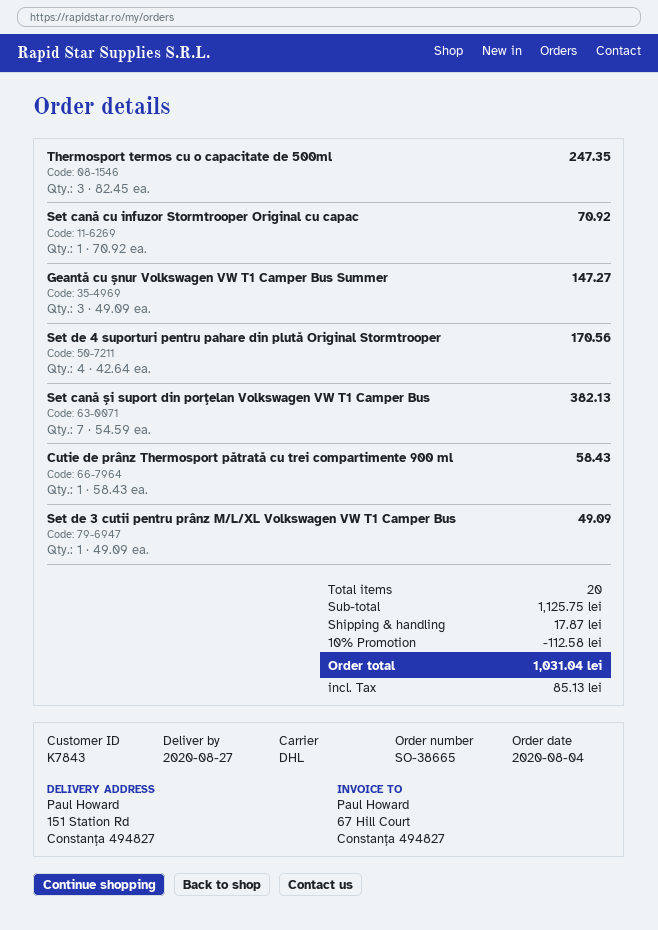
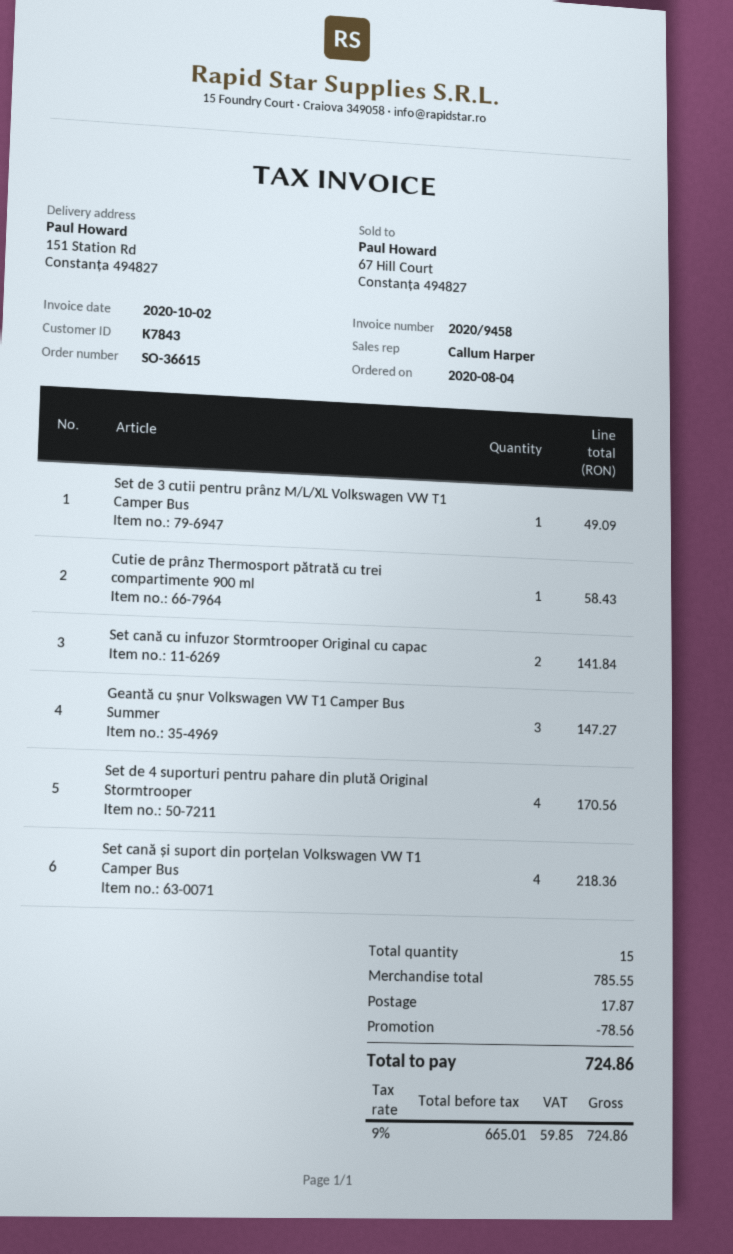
order number: SO-38665 -> SO-36615
Thermosport termos cu o capacitate de 500ml: 3 for 247.35 -> none
Set cană cu infuzor Stormtrooper Original cu capac: 1 for 70.92 -> 2 for 141.84
Set cană și suport din porțelan Volkswagen VW T1 Camper Bus: 7 for 382.13 -> 4 for 218.36
total quantity: 20 -> 15
subtotal: 1125.75 -> 785.55
discount: 112.58 -> 78.56
tax: 85.13 -> 59.85
total: 1031.04 -> 724.86

